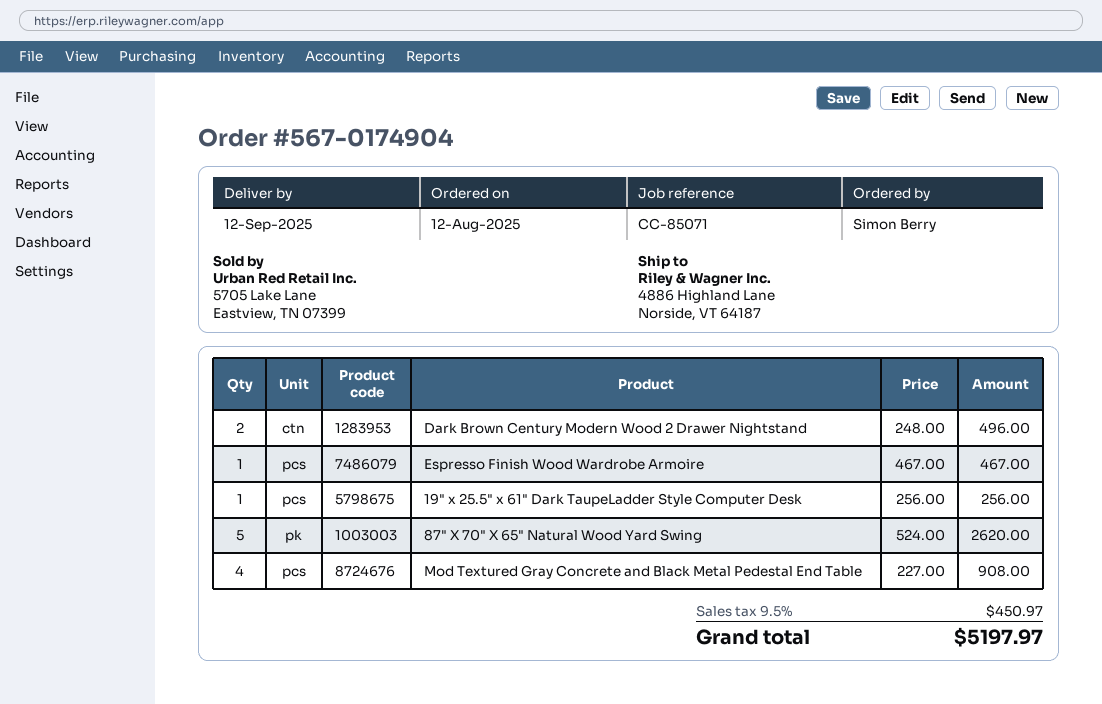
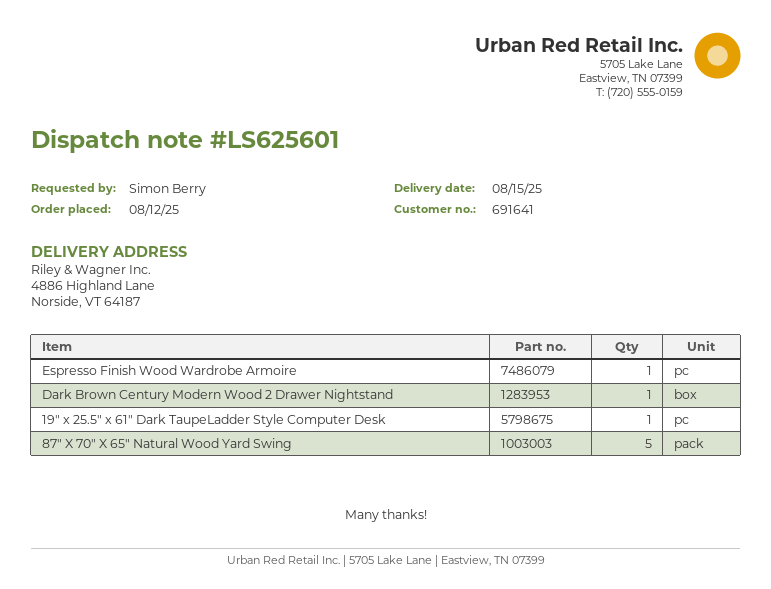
delivery date: 2025-09-12 -> 2025-08-15
Dark Brown Century Modern Wood 2 Drawer Nightstand: 2 -> 1
Mod Textured Gray Concrete and Black Metal Pedestal End Table: 4 -> none

